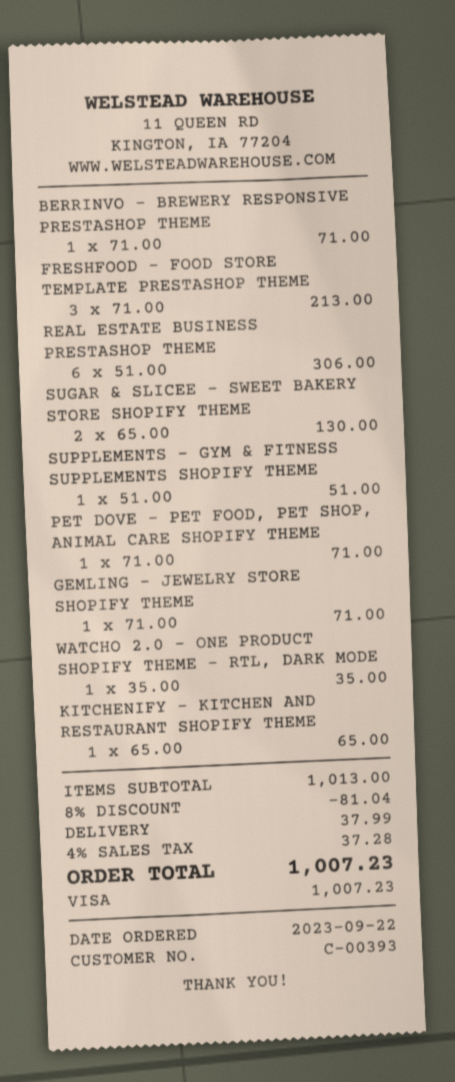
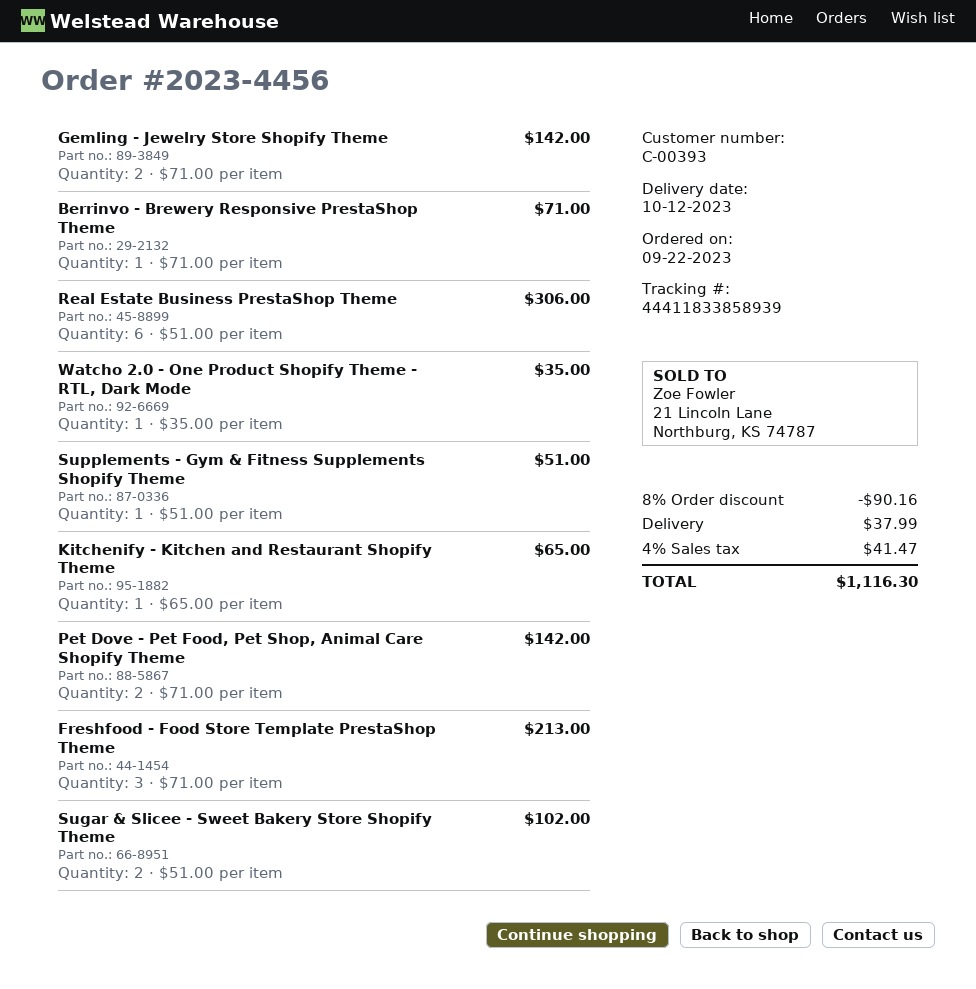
SUGAR & SLICEE - SWEET BAKERY STORE SHOPIFY THEME: 2 x 65.00 = 130.00 -> 2 x 51.00 = 102.00
PET DOVE - PET FOOD, PET SHOP, ANIMAL CARE SHOPIFY THEME: 1 x 71.00 = 71.00 -> 2 x 71.00 = 142.00
GEMLING - JEWELRY STORE SHOPIFY THEME: 1 x 71.00 = 71.00 -> 2 x 71.00 = 142.00
discount: 8% = 81.04 -> 8% = 90.16
tax: 4% = 37.28 -> 4% = 41.47
total: 1007.23 -> 1116.30

